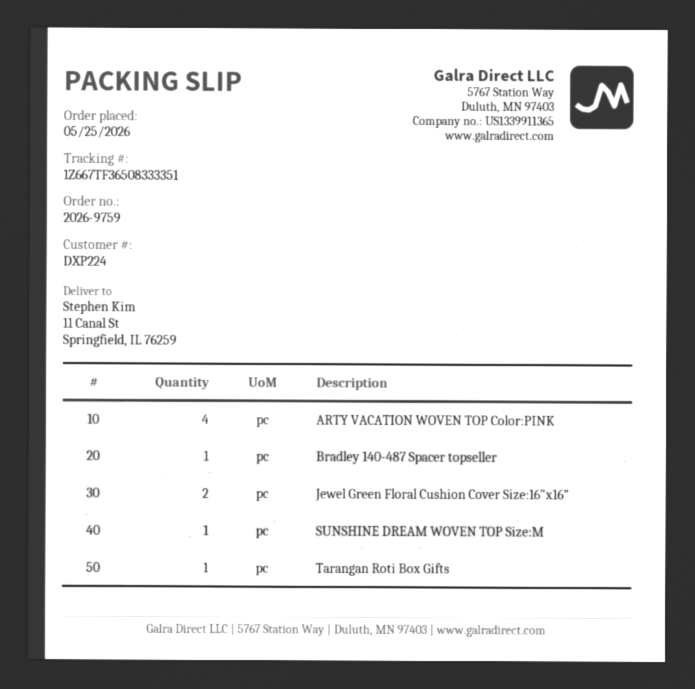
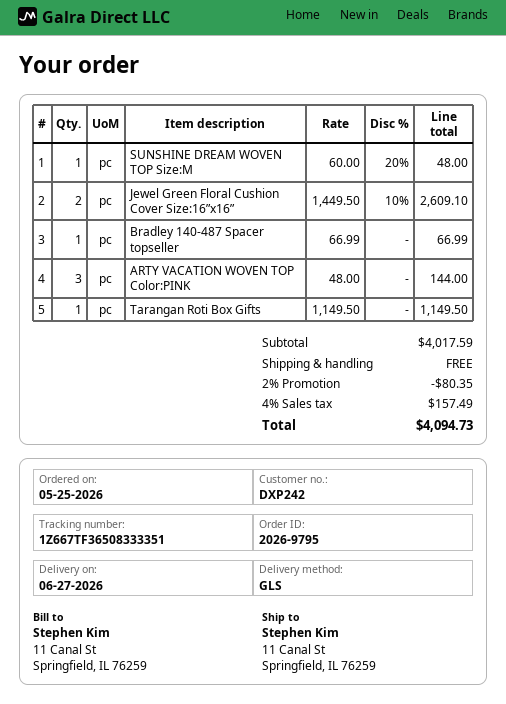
order number: 2026-9759 -> 2026-9795
customer number: DXP224 -> DXP242
ARTY VACATION WOVEN TOP Color:PINK: 4 -> 3

